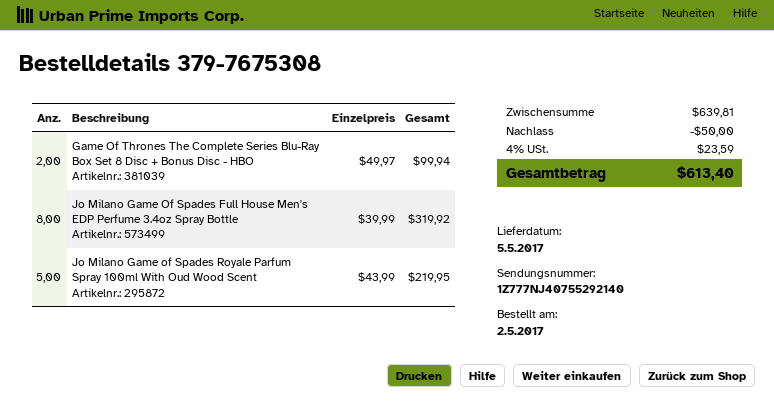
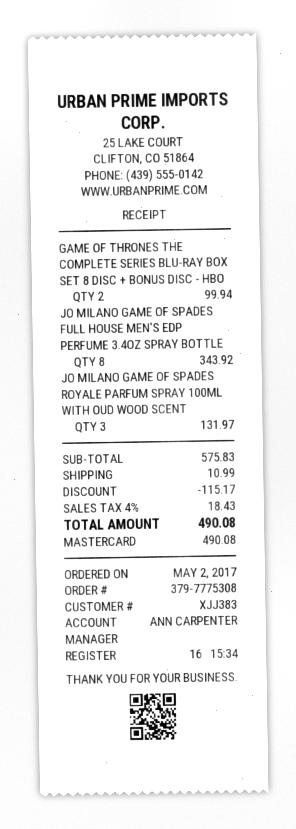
order number: 379-7675308 -> 379-7775308
Jo Milano Game Of Spades Full House Men's EDP Perfume 3.4oz Spray Bottle: 8 for 319.92 -> 8 for 343.92
Jo Milano Game of Spades Royale Parfum Spray 100ml With Oud Wood Scent: 5 for 219.95 -> 3 for 131.97
subtotal: 639.81 -> 575.83
discount: 50.00 -> 115.17
shipping: none -> 10.99
tax: 4% = 23.59 -> 4% = 18.43
total: 613.40 -> 490.08

